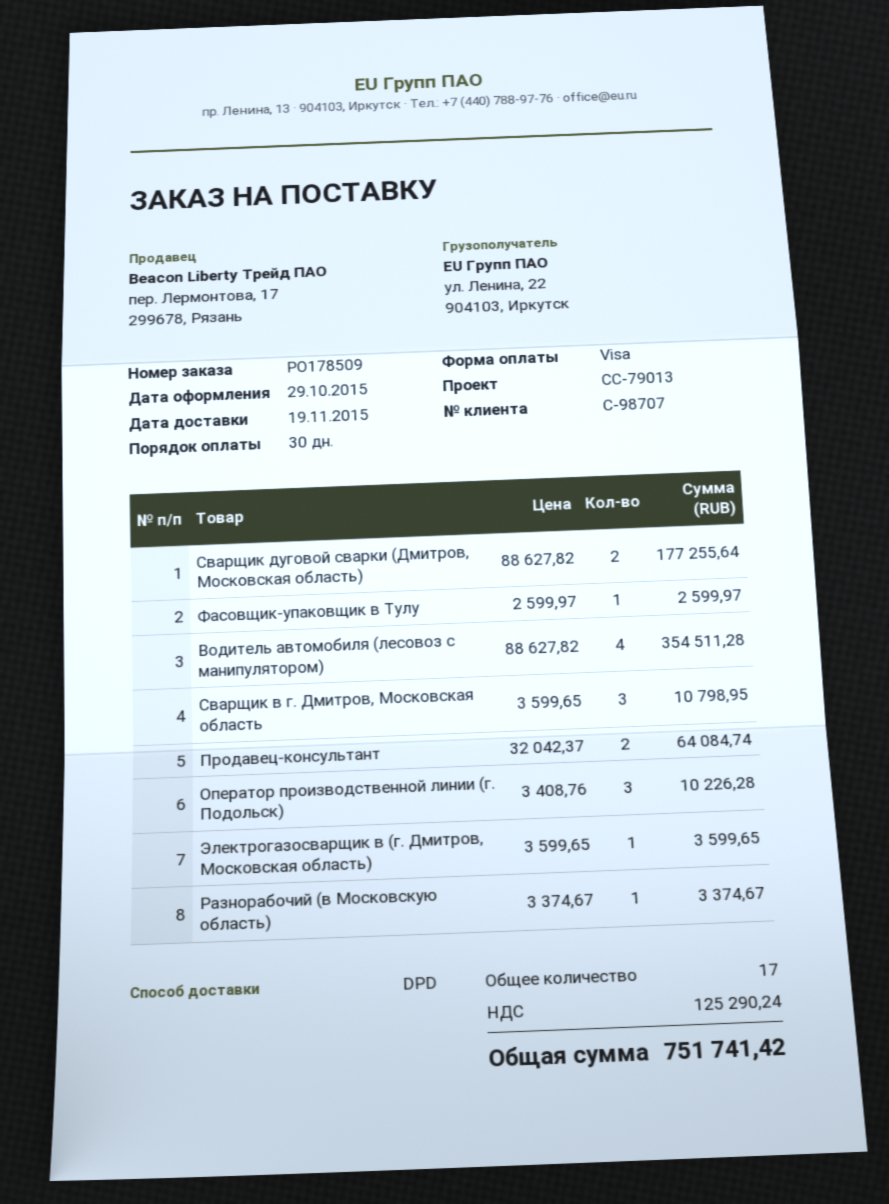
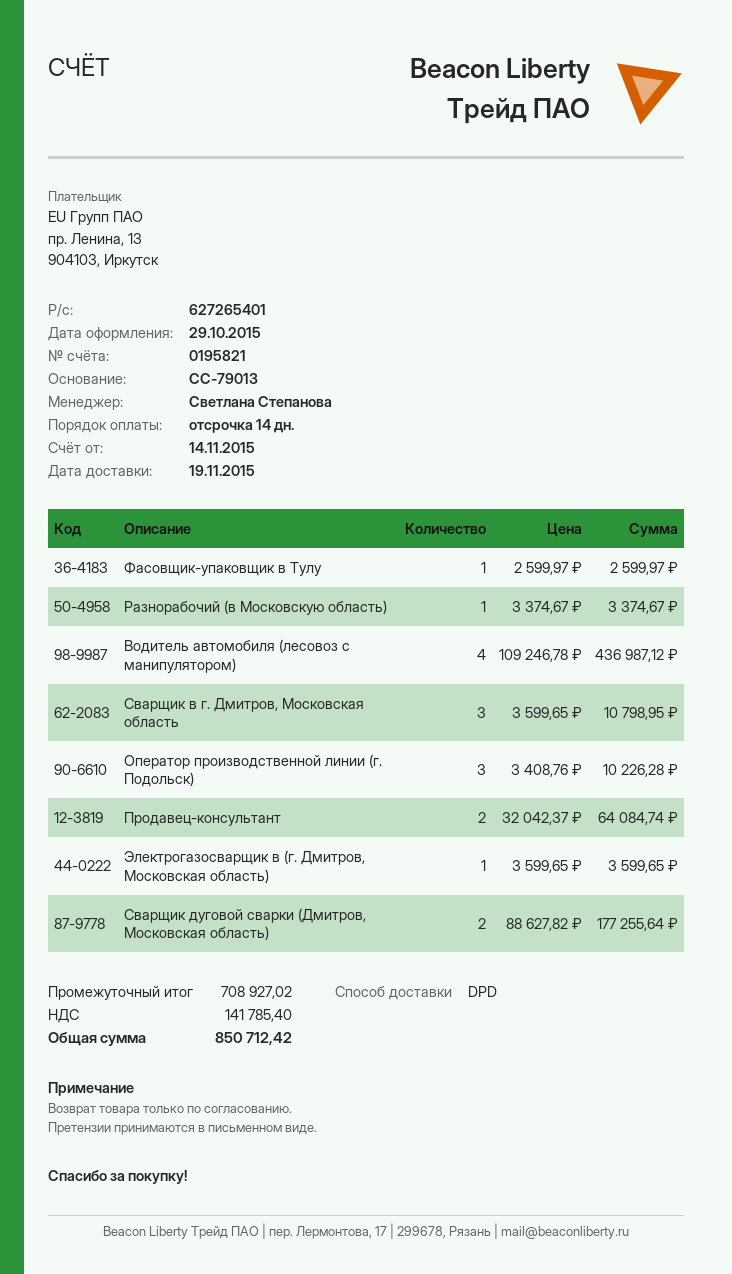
payment terms: 30 days -> 14 days
Водитель автомобиля (лесовоз с манипулятором): 4 x 88627.82 = 354511.28 -> 4 x 109246.78 = 436987.12
tax: 125290.24 -> 141785.40
total: 751741.42 -> 850712.42

